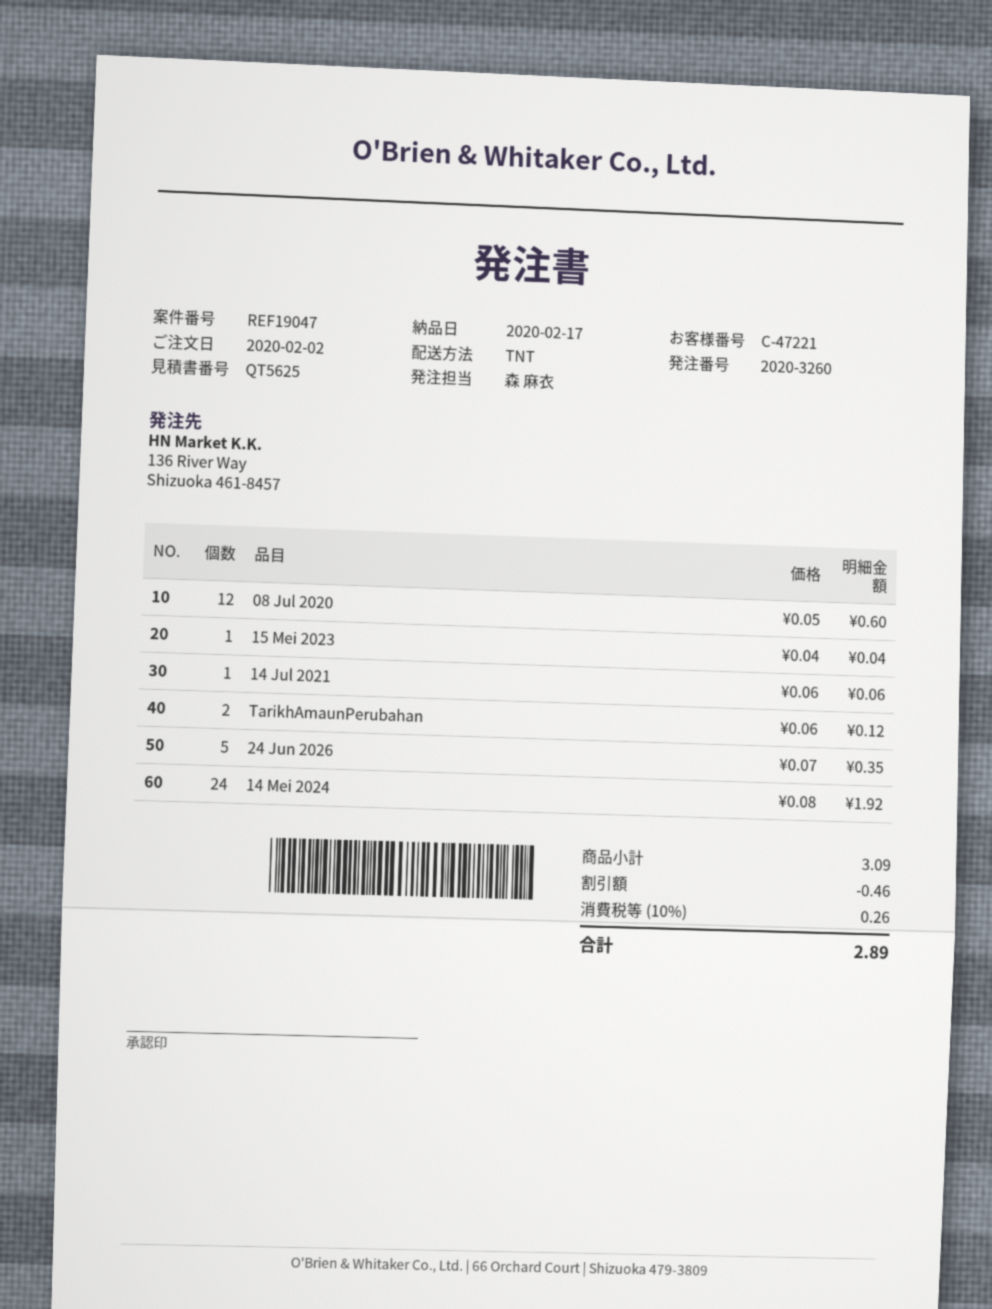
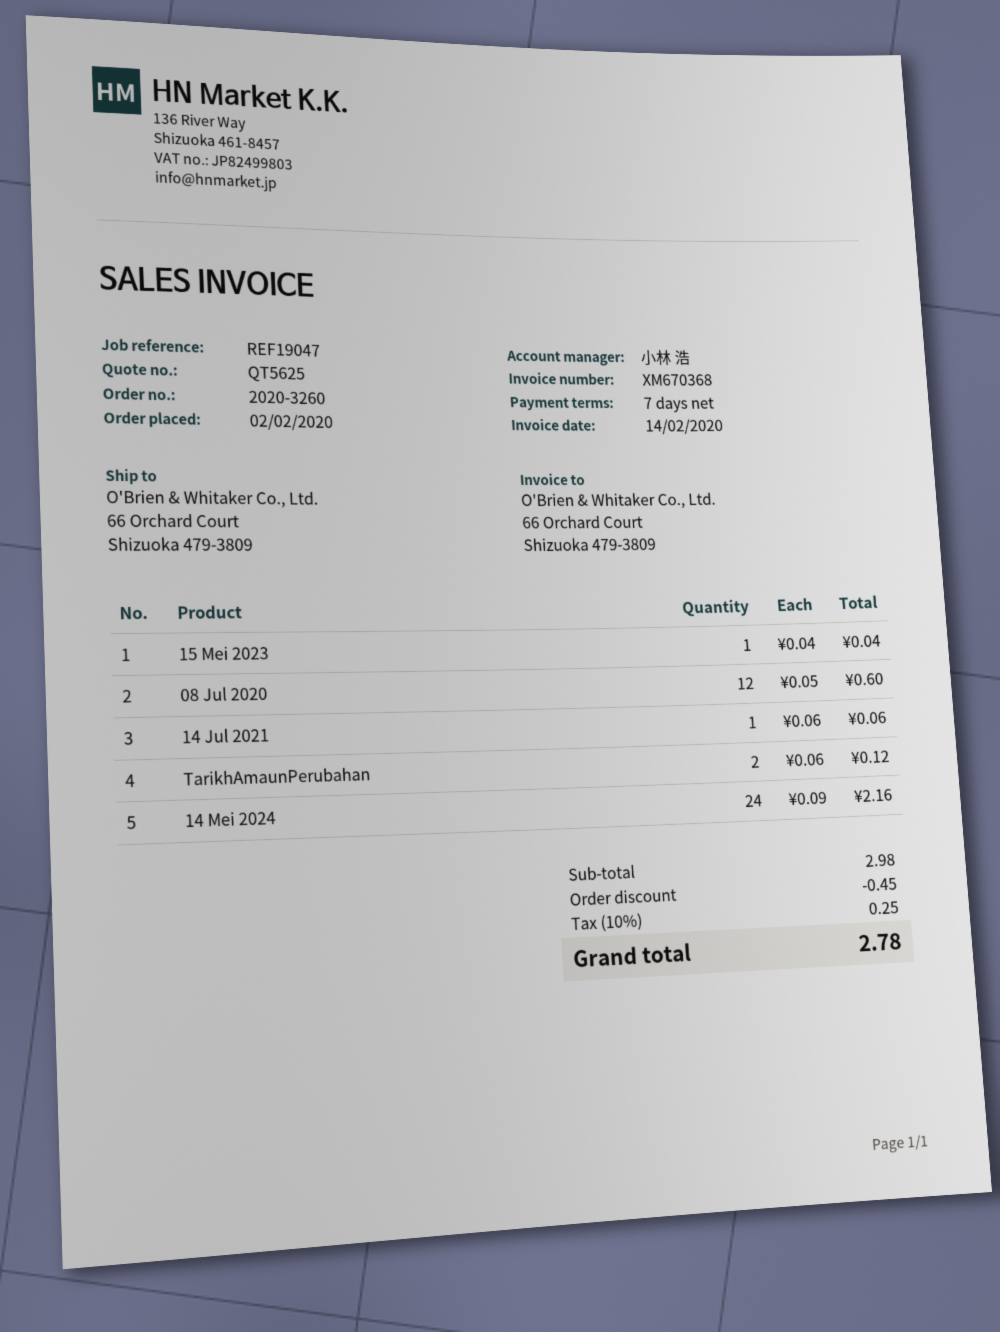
24 Jun 2026: 5 x 0.07 = 0.35 -> none
14 Mei 2024: 24 x 0.08 = 1.92 -> 24 x 0.09 = 2.16
subtotal: 3.09 -> 2.98
discount: 0.46 -> 0.45
tax: 10% = 0.26 -> 10% = 0.25
total: 2.89 -> 2.78

